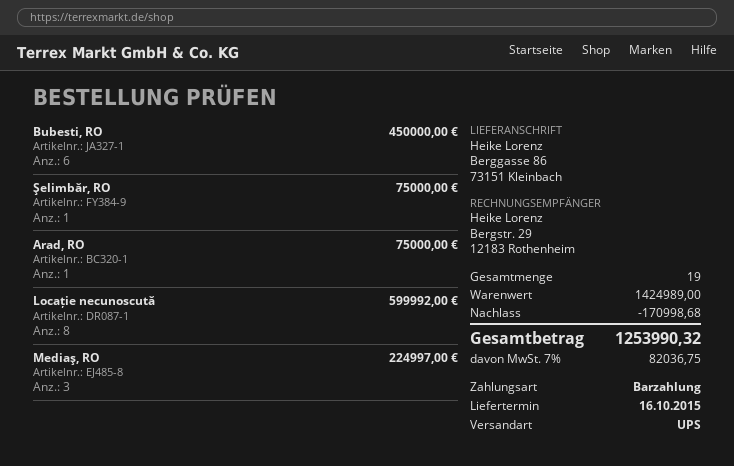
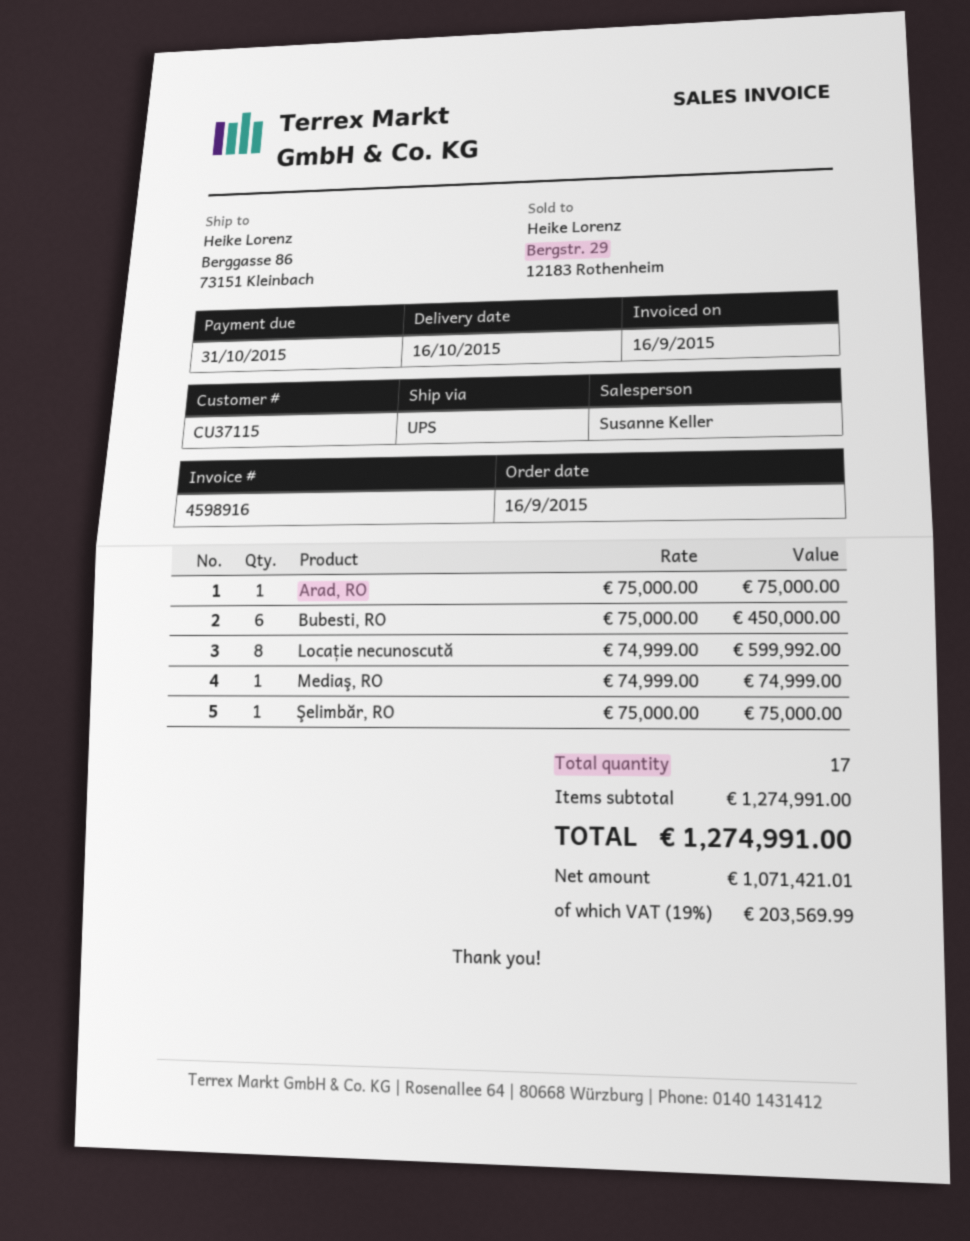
Mediaş, RO: 3 for 224997.00 -> 1 for 74999.00
total quantity: 19 -> 17
subtotal: 1424989.00 -> 1274991.00
discount: 170998.68 -> none
tax: 7% = 82036.75 -> 19% = 203569.99
total: 1253990.32 -> 1274991.00

